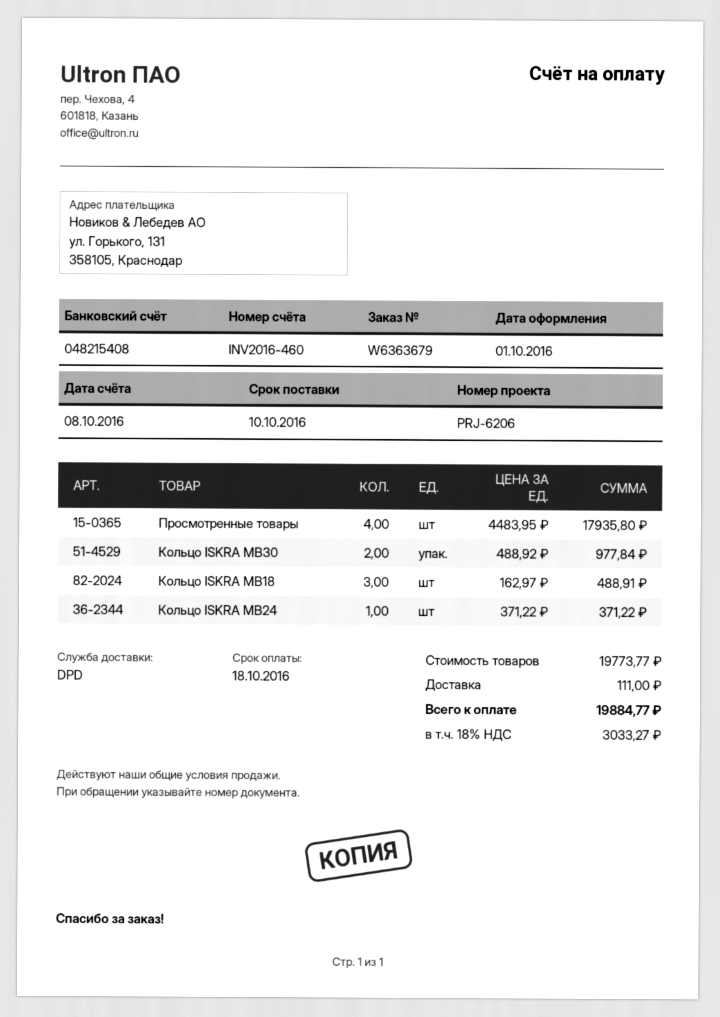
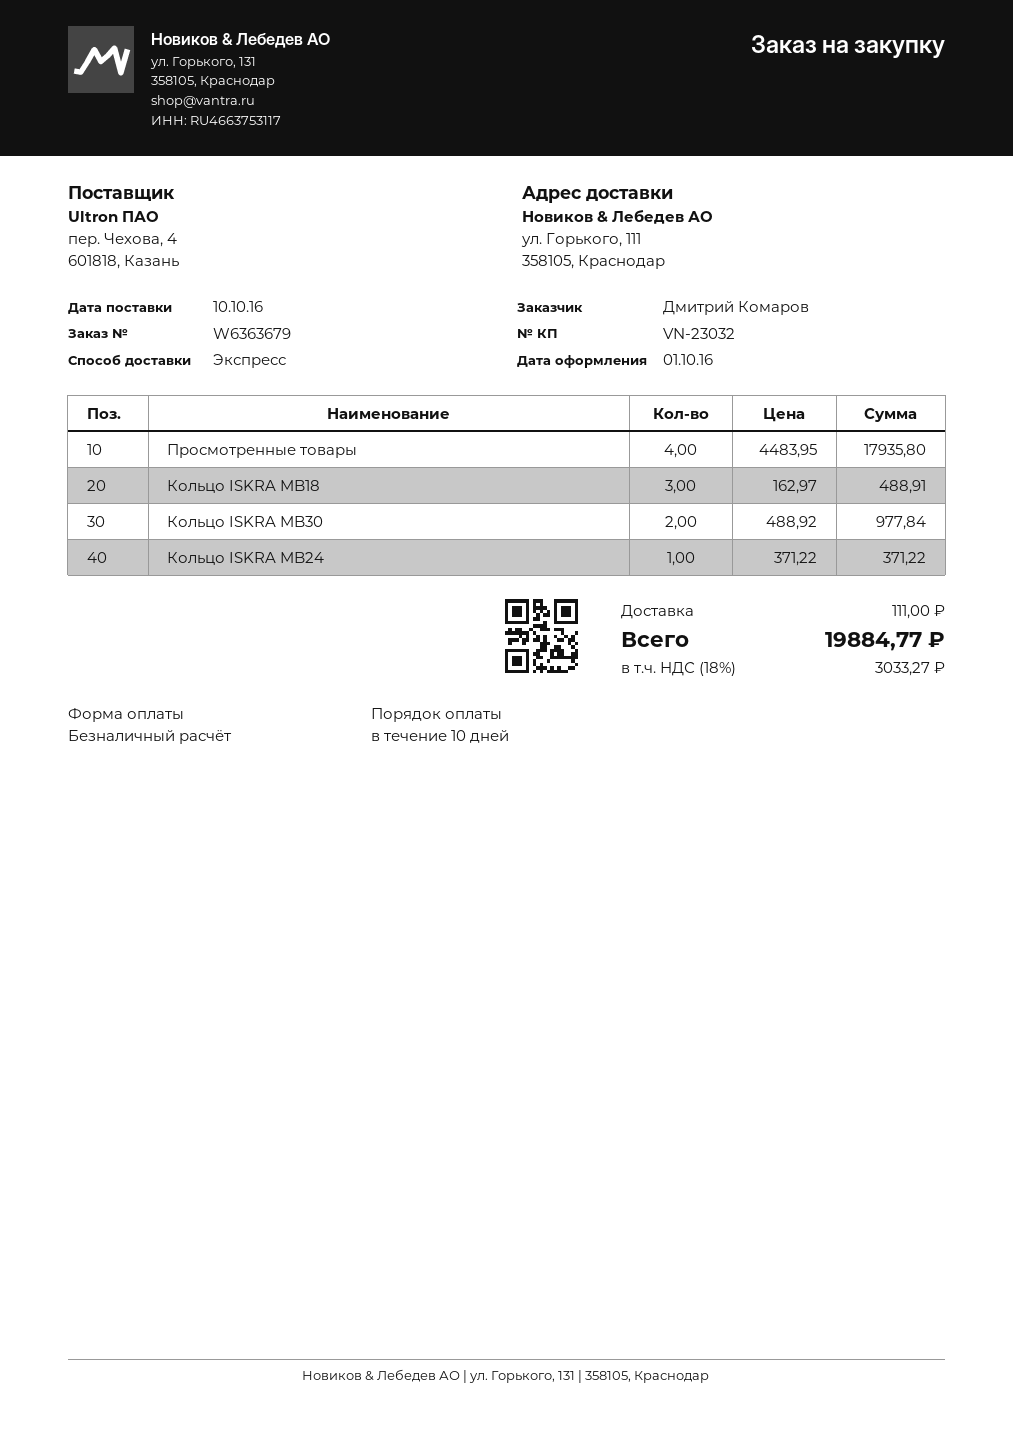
shipping method: DPD -> express

